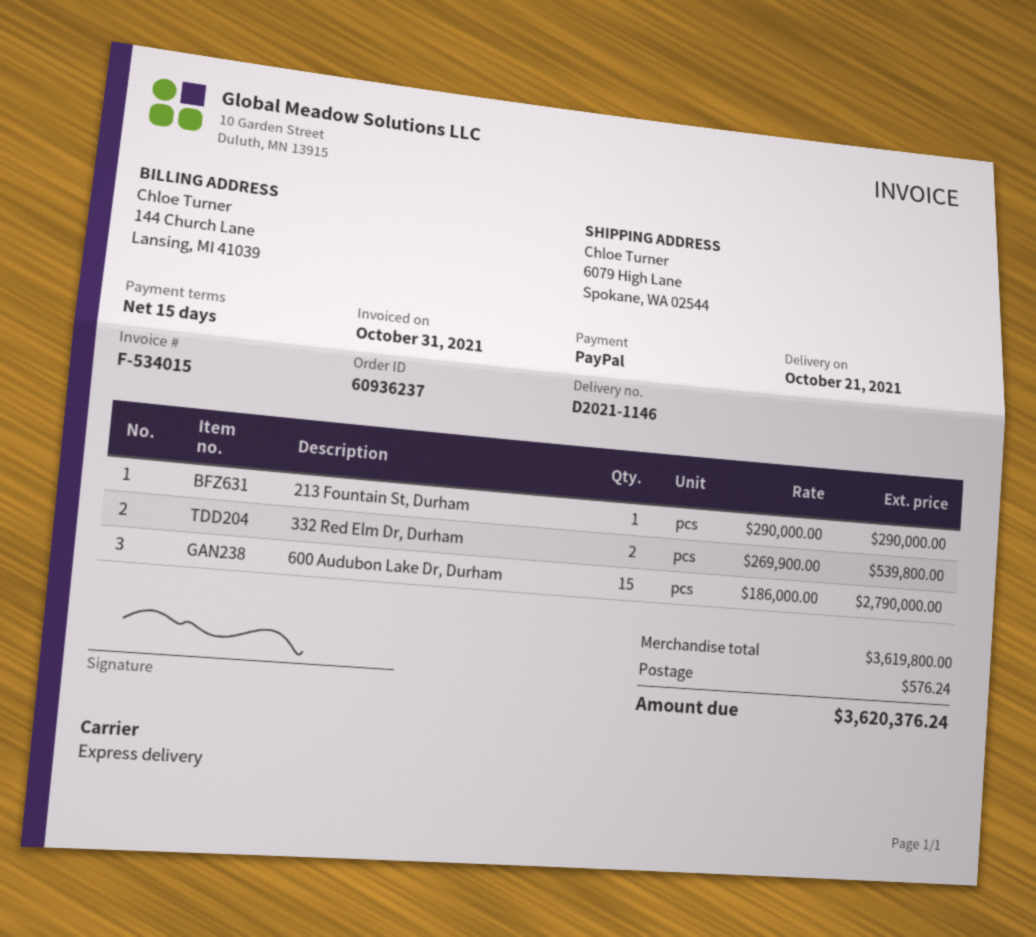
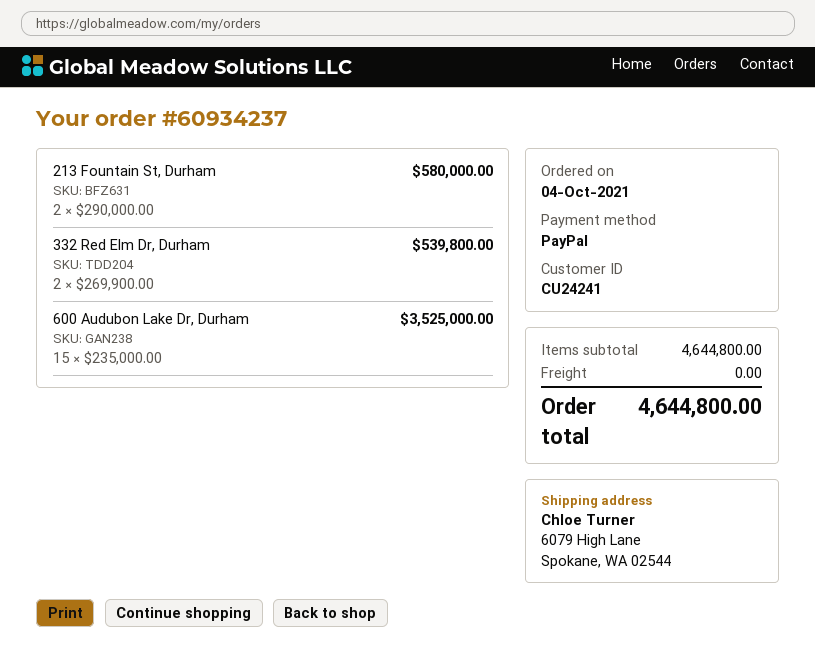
order number: 60936237 -> 60934237
213 Fountain St, Durham: 1 x 290000.00 = 290000.00 -> 2 x 290000.00 = 580000.00
600 Audubon Lake Dr, Durham: 15 x 186000.00 = 2790000.00 -> 15 x 235000.00 = 3525000.00
subtotal: 3619800.00 -> 4644800.00
shipping: 576.24 -> 0.00
total: 3620376.24 -> 4644800.00

